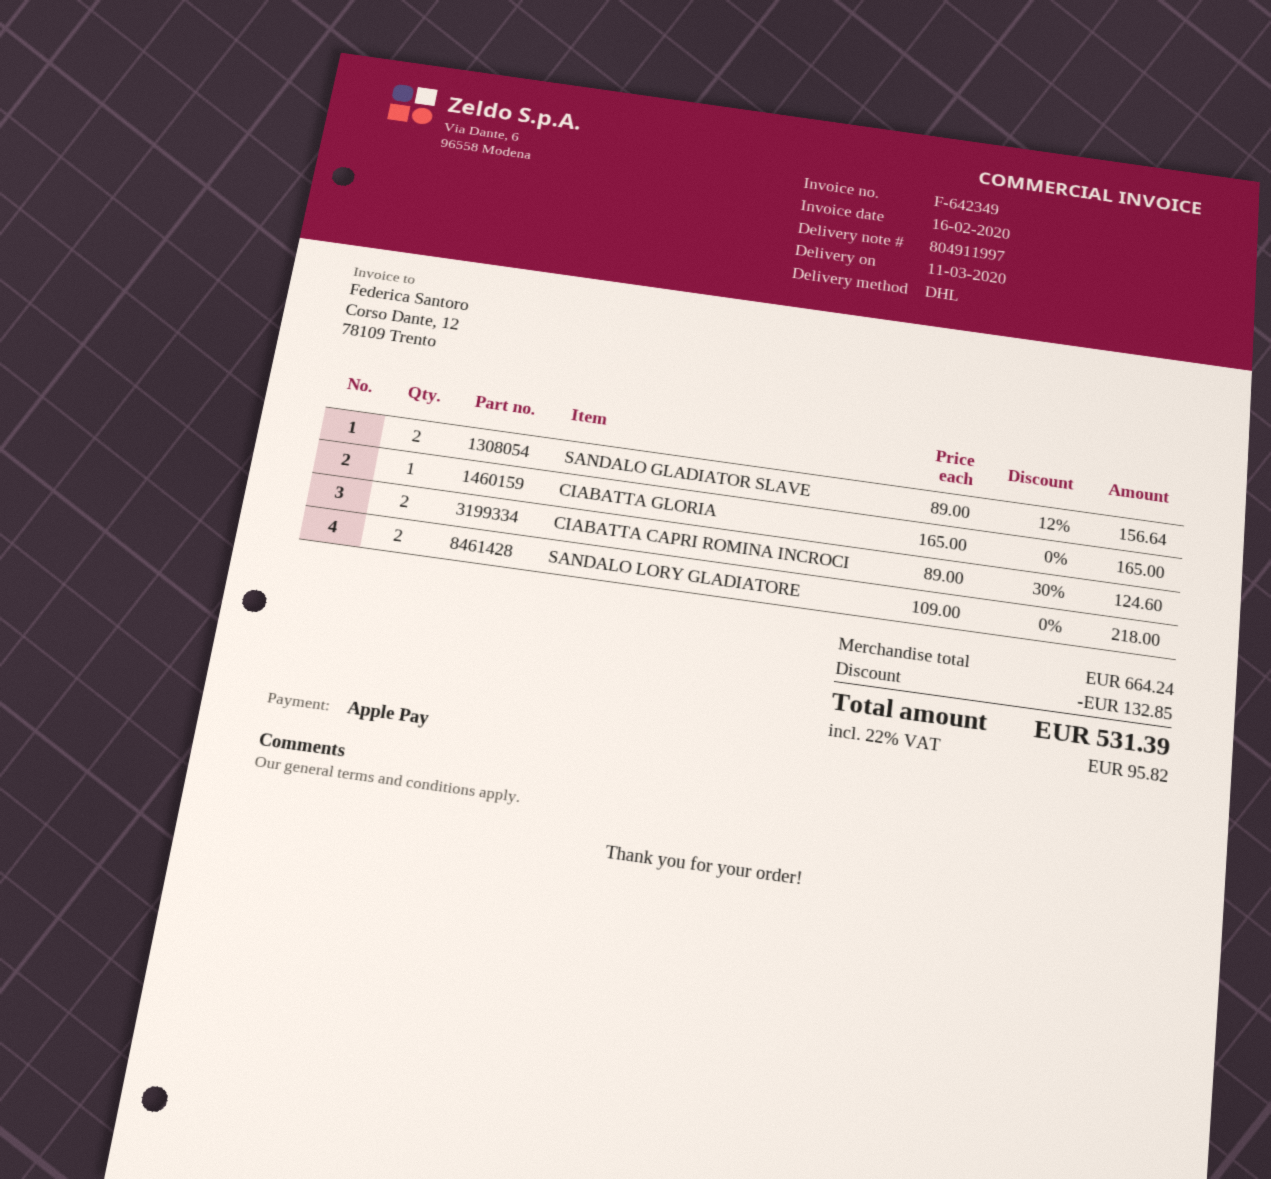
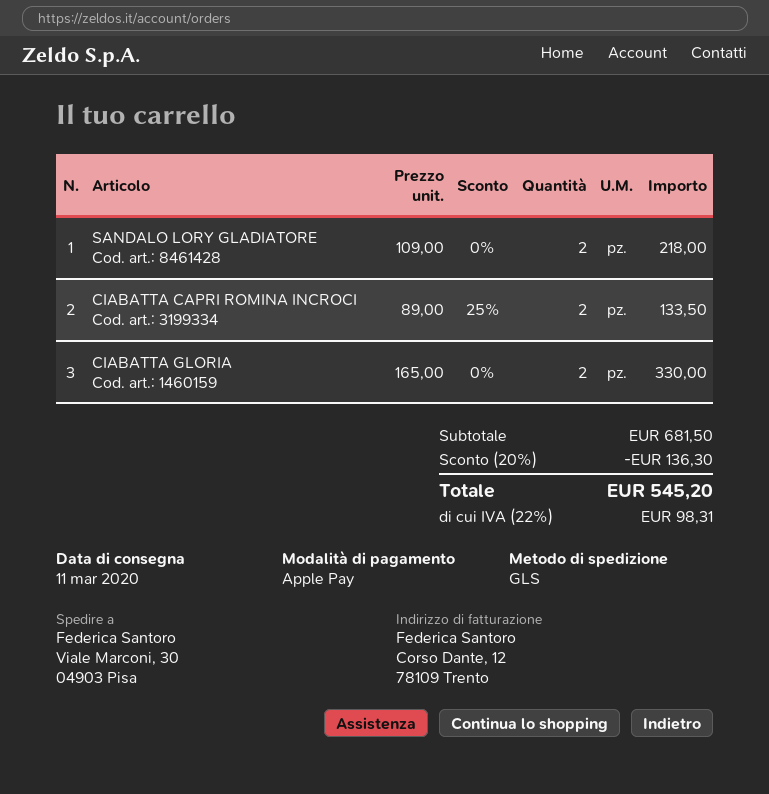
shipping method: DHL -> GLS
SANDALO GLADIATOR SLAVE: 2 x 89.00 - 12% = 156.64 -> none
CIABATTA GLORIA: 1 x 165.00 = 165.00 -> 2 x 165.00 = 330.00
CIABATTA CAPRI ROMINA INCROCI: 2 x 89.00 - 30% = 124.60 -> 2 x 89.00 - 25% = 133.50
subtotal: 664.24 -> 681.50
discount: 132.85 -> 136.30
tax: 22% = 95.82 -> 22% = 98.31
total: 531.39 -> 545.20

